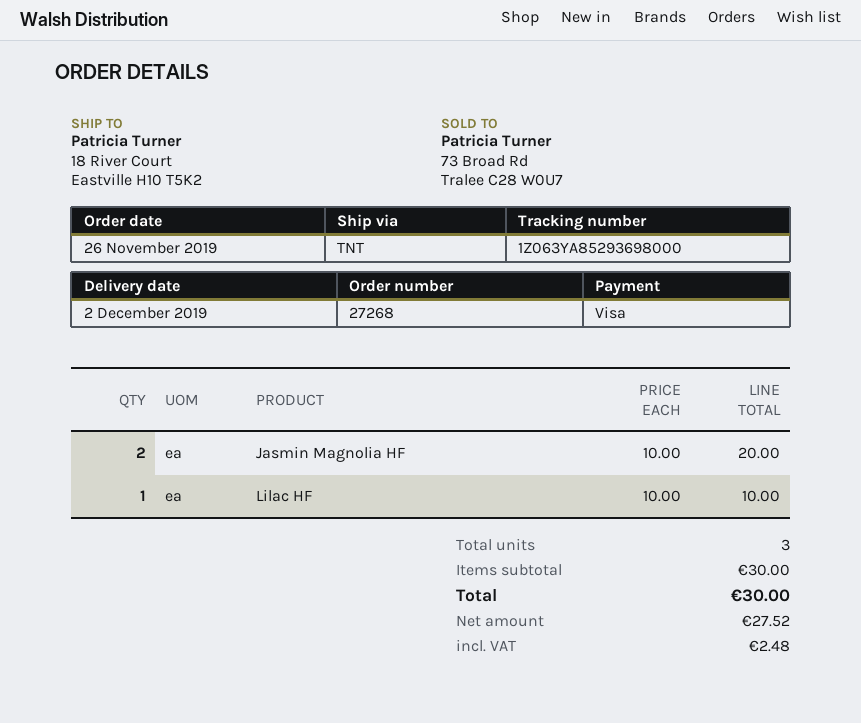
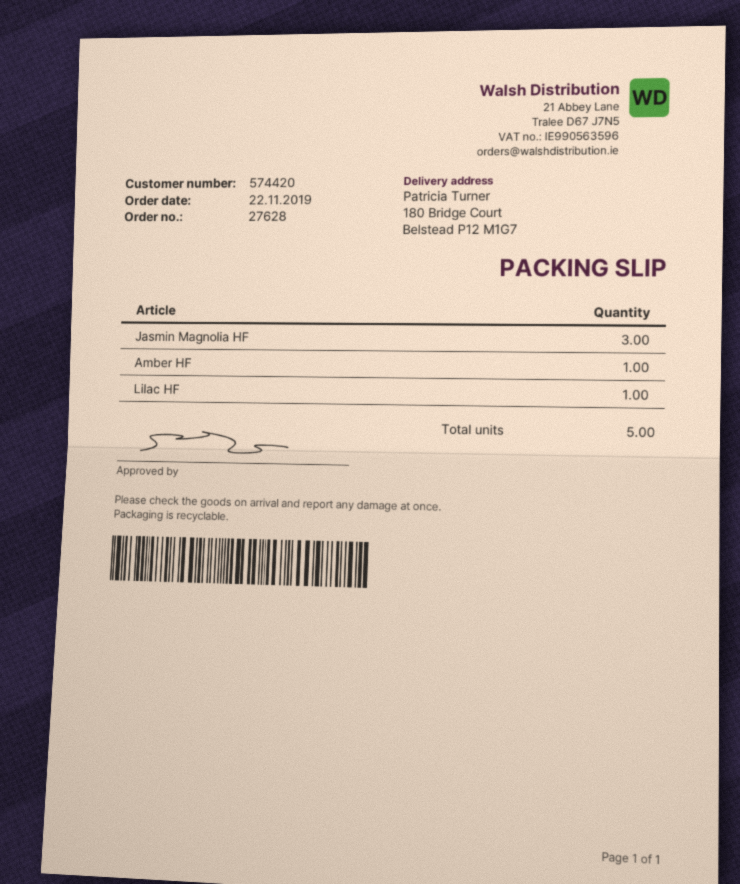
order number: 27268 -> 27628
order date: 2019-11-26 -> 2019-11-22
ship to: 18 River Court, Eastville H10 T5K2 -> 180 Bridge Court, Belstead P12 M1G7
Jasmin Magnolia HF: 2 -> 3
Amber HF: none -> 1
total quantity: 3 -> 5

